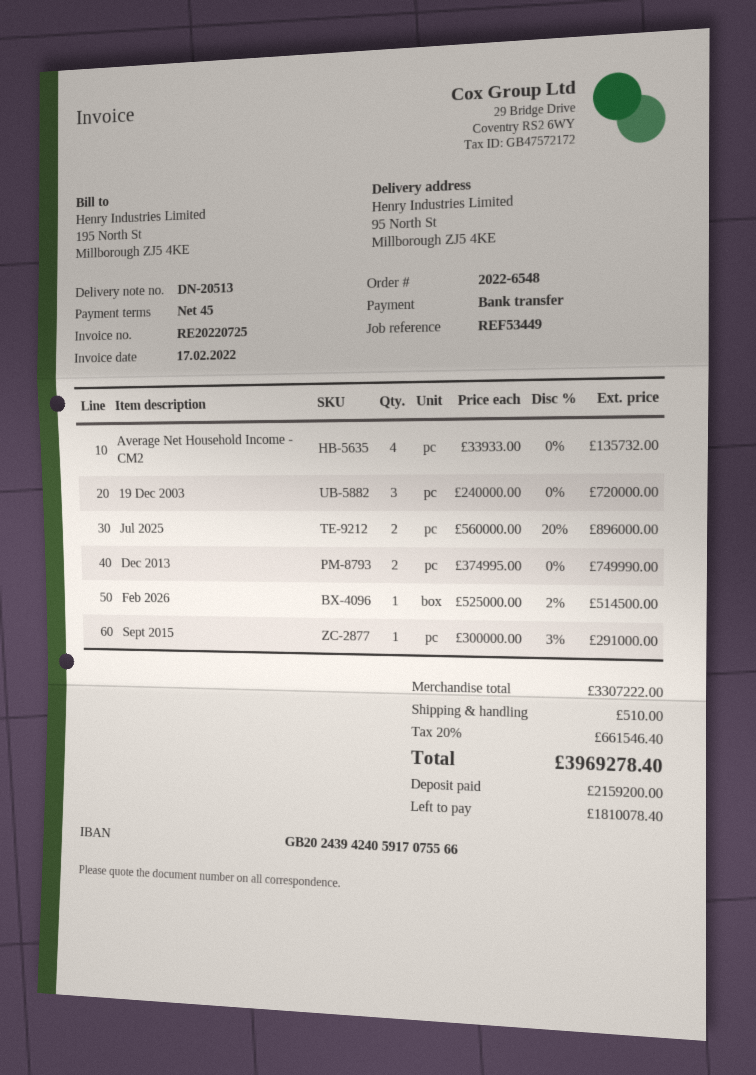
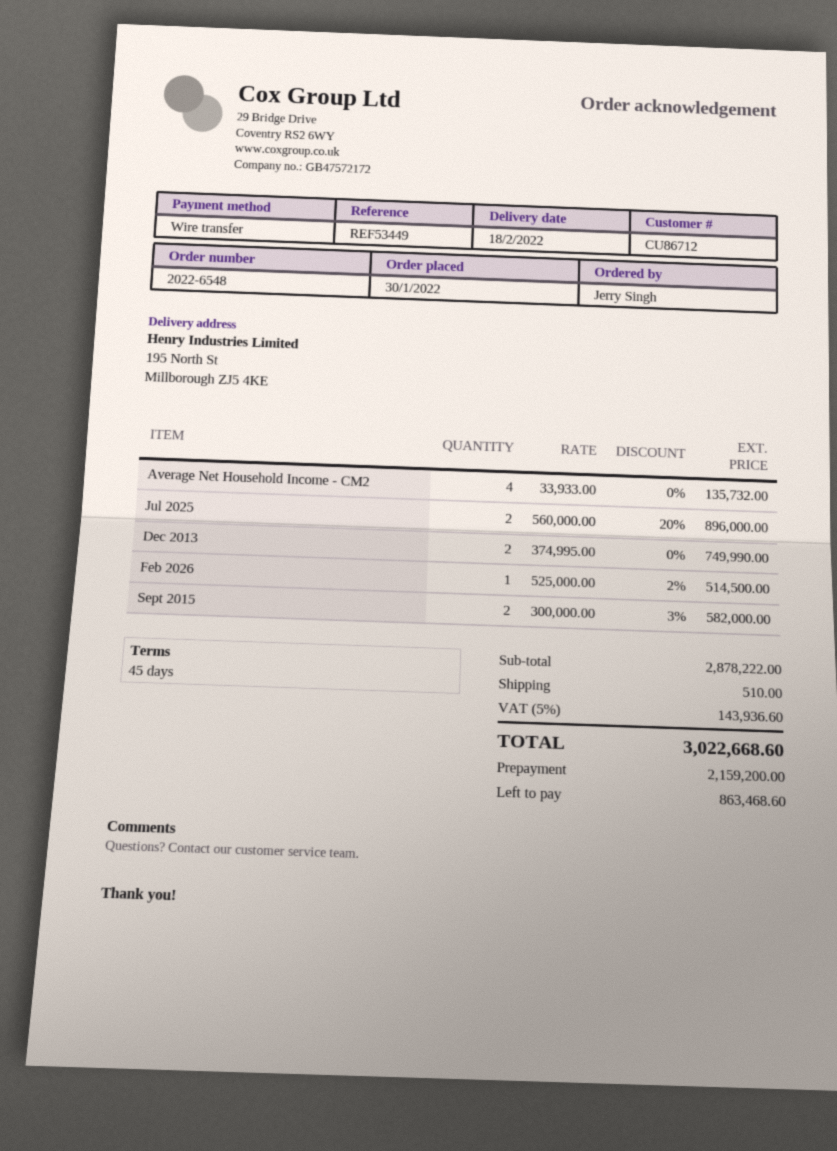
ship to: 95 North St, Millborough ZJ5 4KE -> 195 North St, Millborough ZJ5 4KE
19 Dec 2003: 3 x 240000.00 = 720000.00 -> none
Sept 2015: 1 x 300000.00 - 3% = 291000.00 -> 2 x 300000.00 - 3% = 582000.00
subtotal: 3307222.00 -> 2878222.00
tax: 20% = 661546.40 -> 5% = 143936.60
total: 3969278.40 -> 3022668.60
balance: 1810078.40 -> 863468.60

